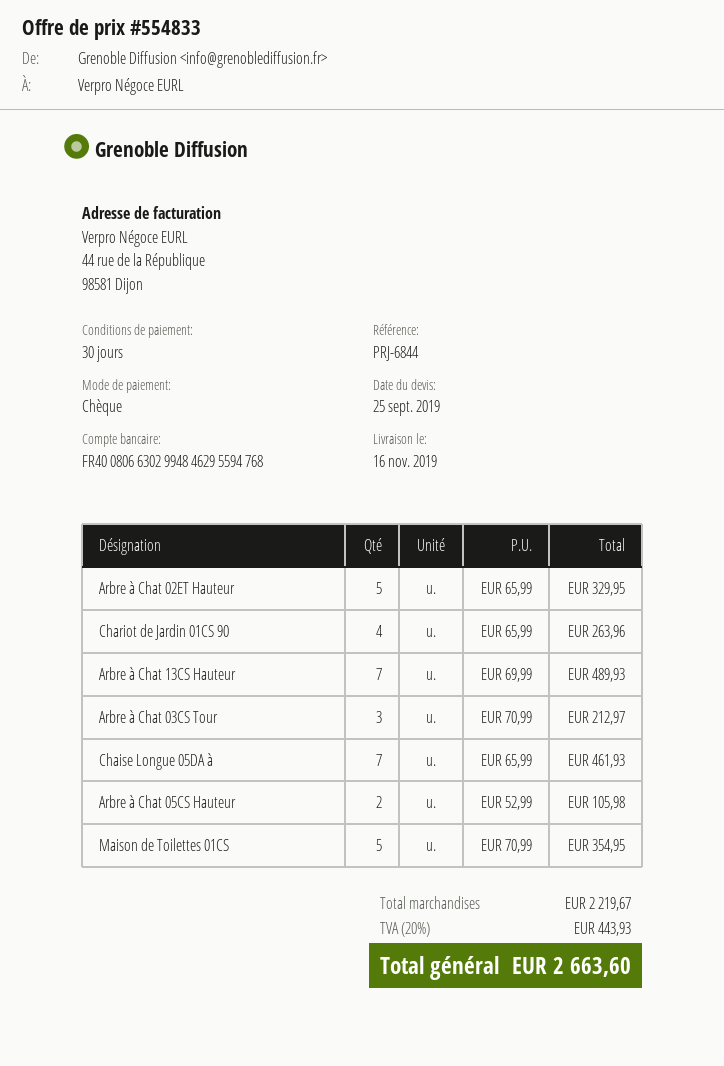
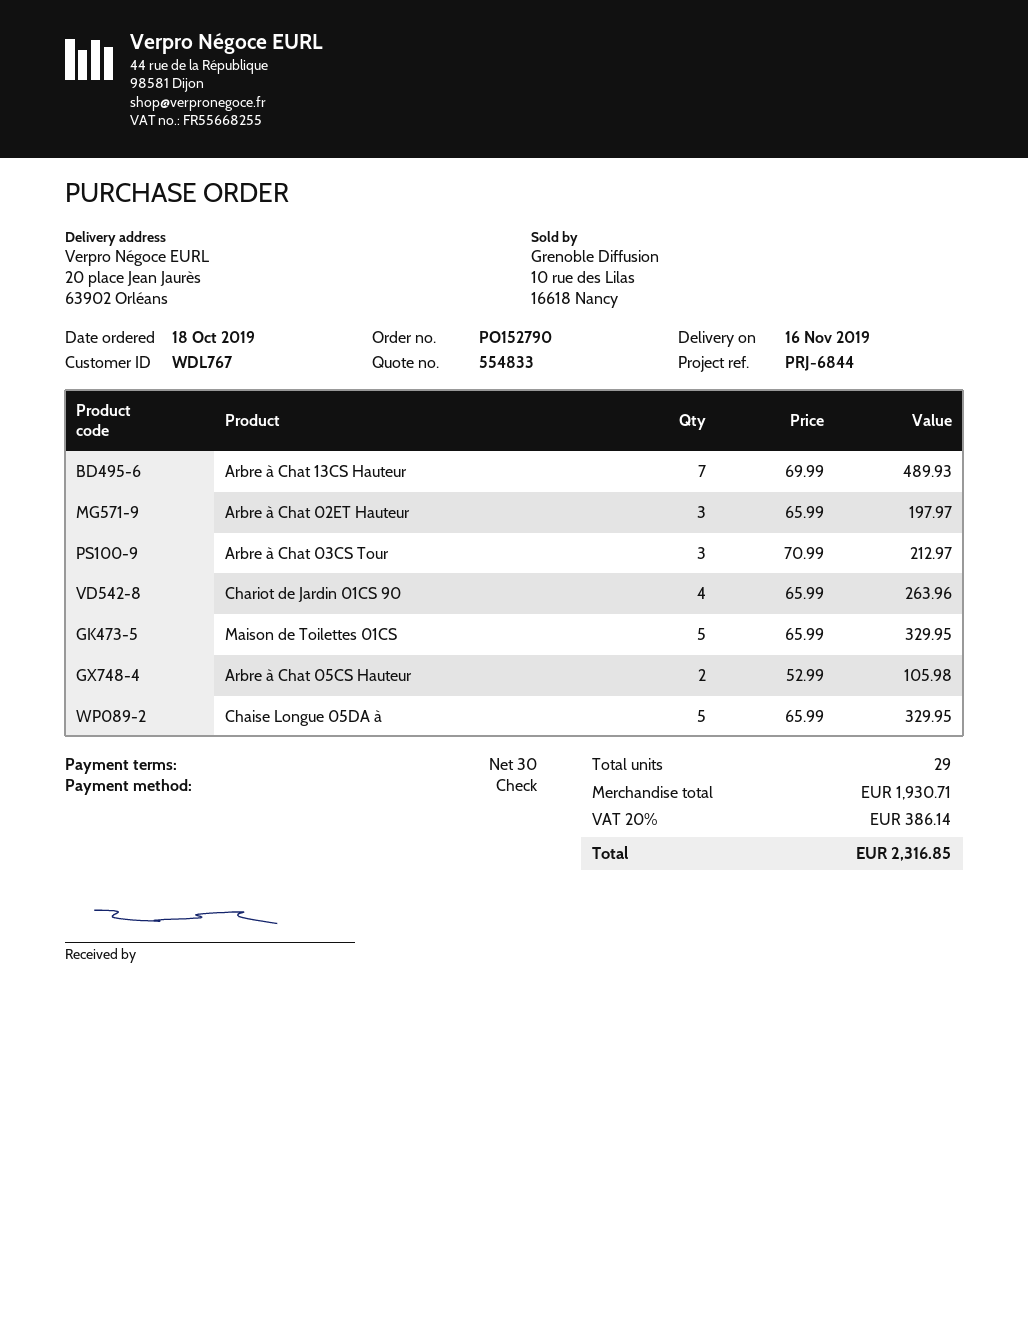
Arbre à Chat 02ET Hauteur: 5 x 65.99 = 329.95 -> 3 x 65.99 = 197.97
Chaise Longue 05DA à: 7 x 65.99 = 461.93 -> 5 x 65.99 = 329.95
Maison de Toilettes 01CS: 5 x 70.99 = 354.95 -> 5 x 65.99 = 329.95
subtotal: 2219.67 -> 1930.71
tax: 20% = 443.93 -> 20% = 386.14
total: 2663.60 -> 2316.85

